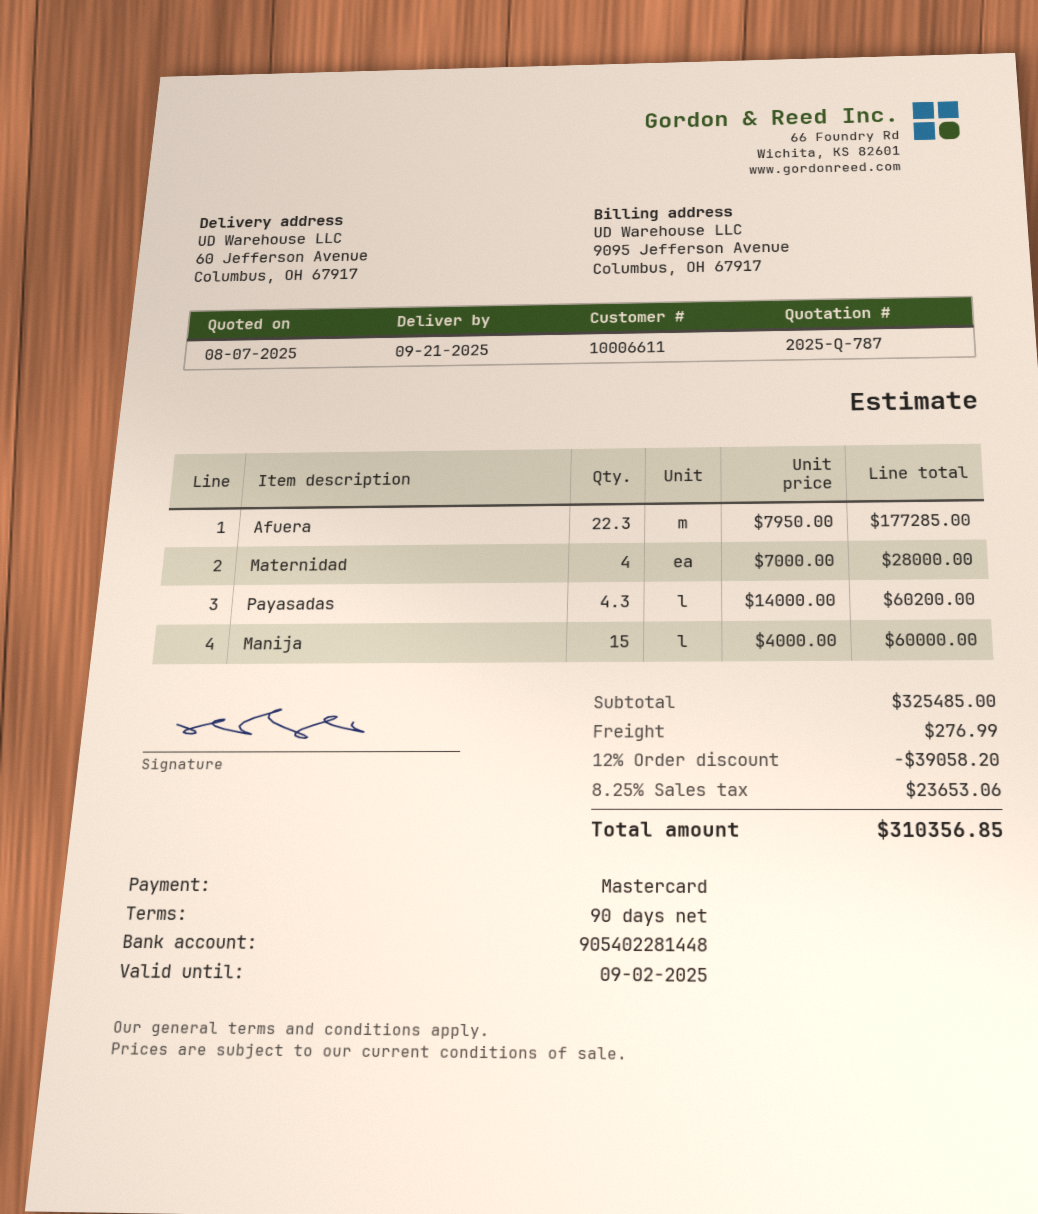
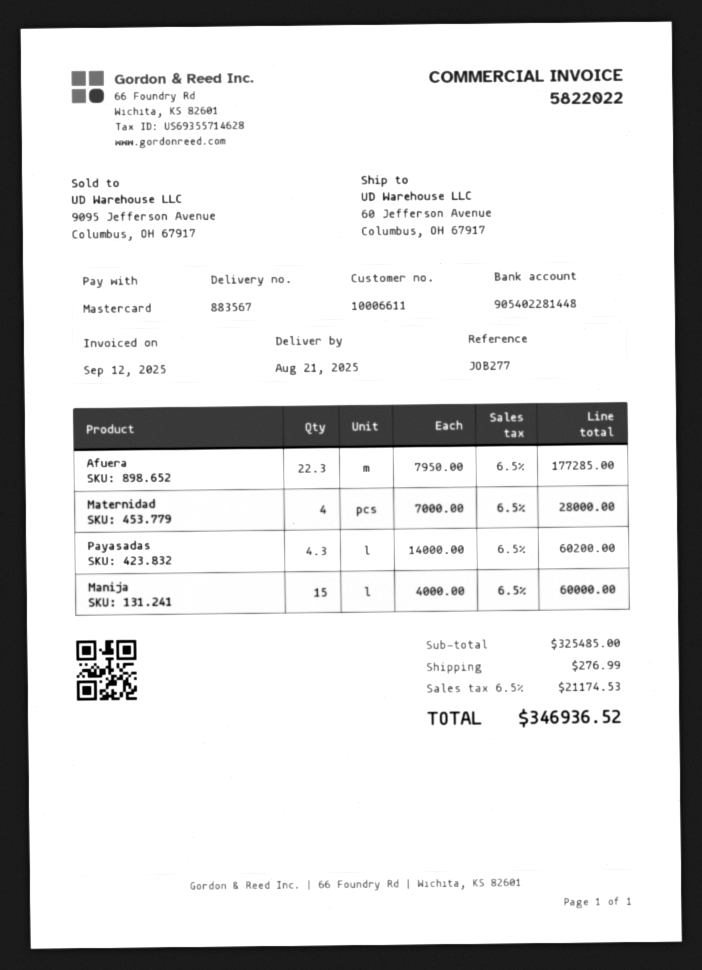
delivery date: 2025-09-21 -> 2025-08-21
discount: 12% = 39058.20 -> none
tax: 8.25% = 23653.06 -> 6.5% = 21174.53
total: 310356.85 -> 346936.52

